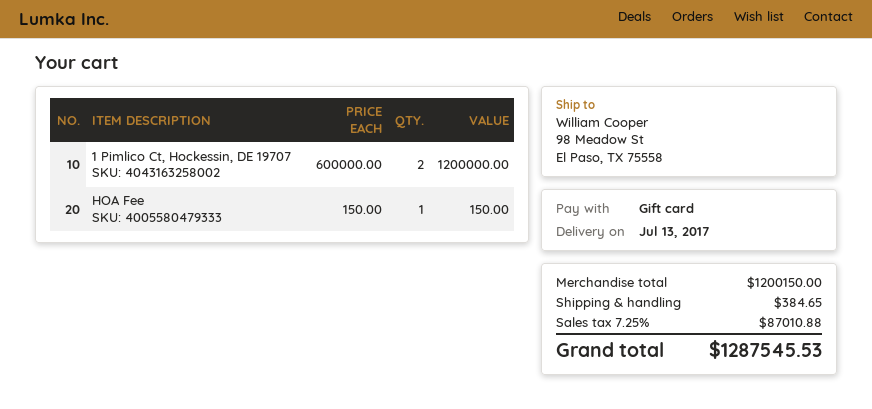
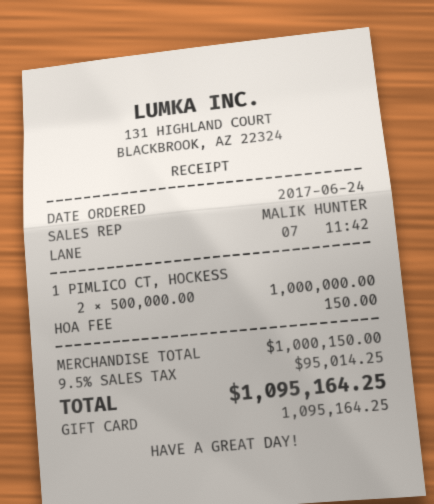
1 Pimlico Ct, Hockessin, DE 19707: 2 x 600000.00 = 1200000.00 -> 2 x 500000.00 = 1000000.00
subtotal: 1200150.00 -> 1000150.00
shipping: 384.65 -> none
tax: 7.25% = 87010.88 -> 9.5% = 95014.25
total: 1287545.53 -> 1095164.25

